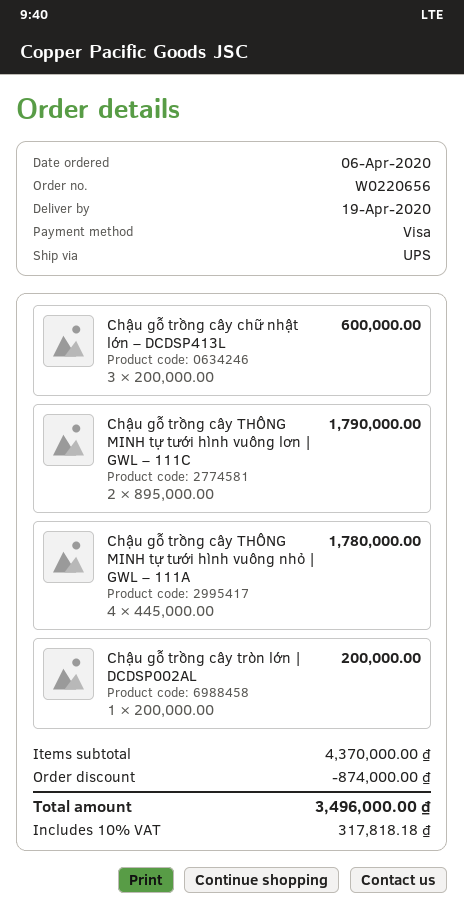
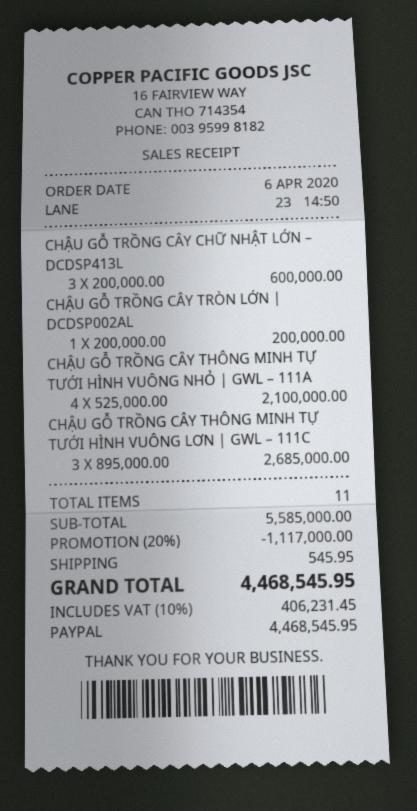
payment method: Visa -> PayPal
Chậu gỗ trồng cây THÔNG MINH tự tưới hình vuông lơn | GWL – 111C: 2 x 895000.00 = 1790000.00 -> 3 x 895000.00 = 2685000.00
Chậu gỗ trồng cây THÔNG MINH tự tưới hình vuông nhỏ | GWL – 111A: 4 x 445000.00 = 1780000.00 -> 4 x 525000.00 = 2100000.00
subtotal: 4370000.00 -> 5585000.00
discount: 874000.00 -> 1117000.00
shipping: none -> 545.95
tax: 10% = 317818.18 -> 10% = 406231.45
total: 3496000.00 -> 4468545.95

